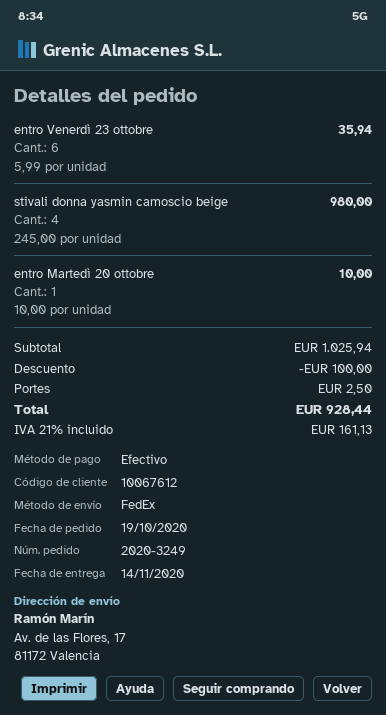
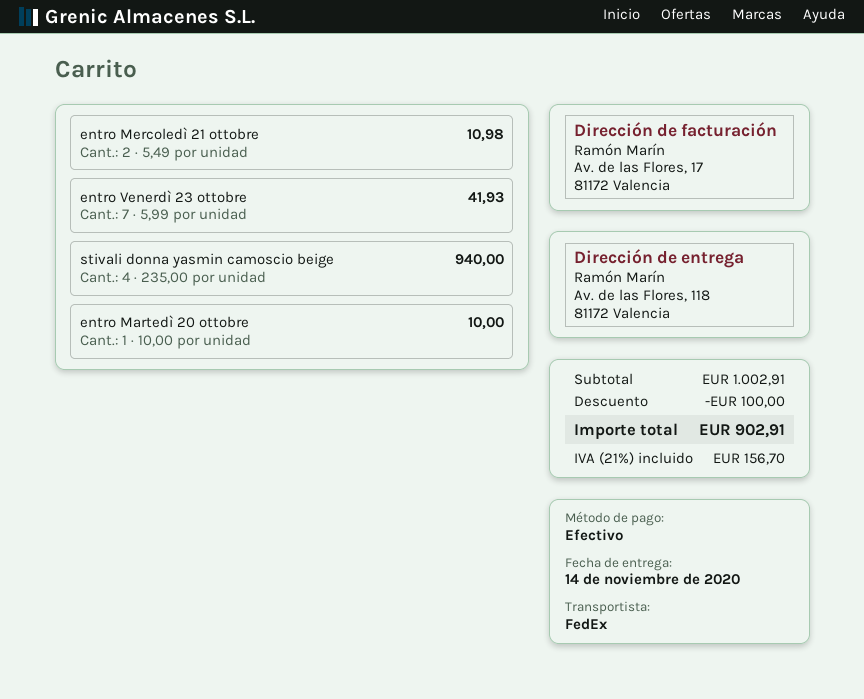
ship to: Av. de las Flores, 17, 81172 Valencia -> Av. de las Flores, 118, 81172 Valencia
entro Venerdì 23 ottobre: 6 x 5.99 = 35.94 -> 7 x 5.99 = 41.93
stivali donna yasmin camoscio beige: 4 x 245.00 = 980.00 -> 4 x 235.00 = 940.00
entro Mercoledì 21 ottobre: none -> 2 x 5.49 = 10.98
subtotal: 1025.94 -> 1002.91
shipping: 2.50 -> none
tax: 21% = 161.13 -> 21% = 156.70
total: 928.44 -> 902.91

